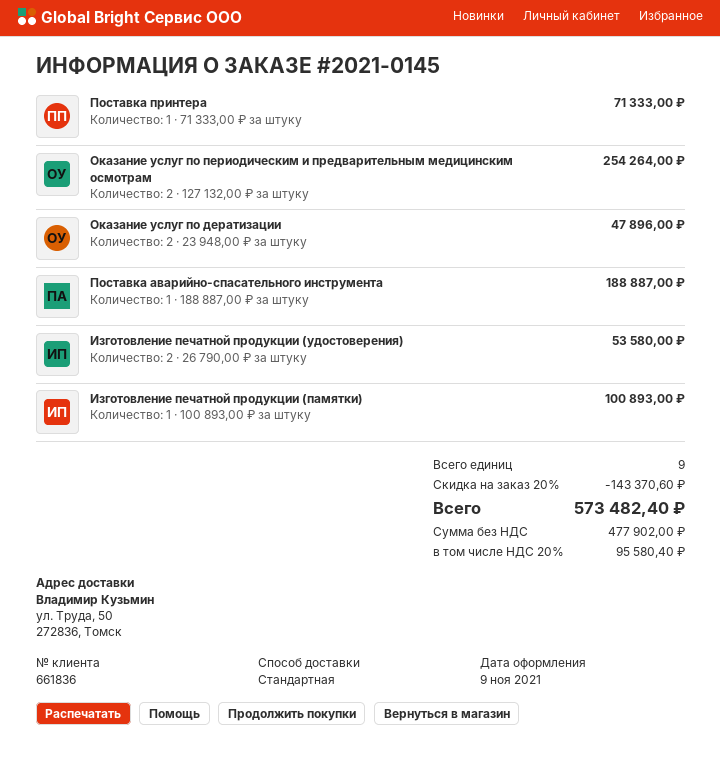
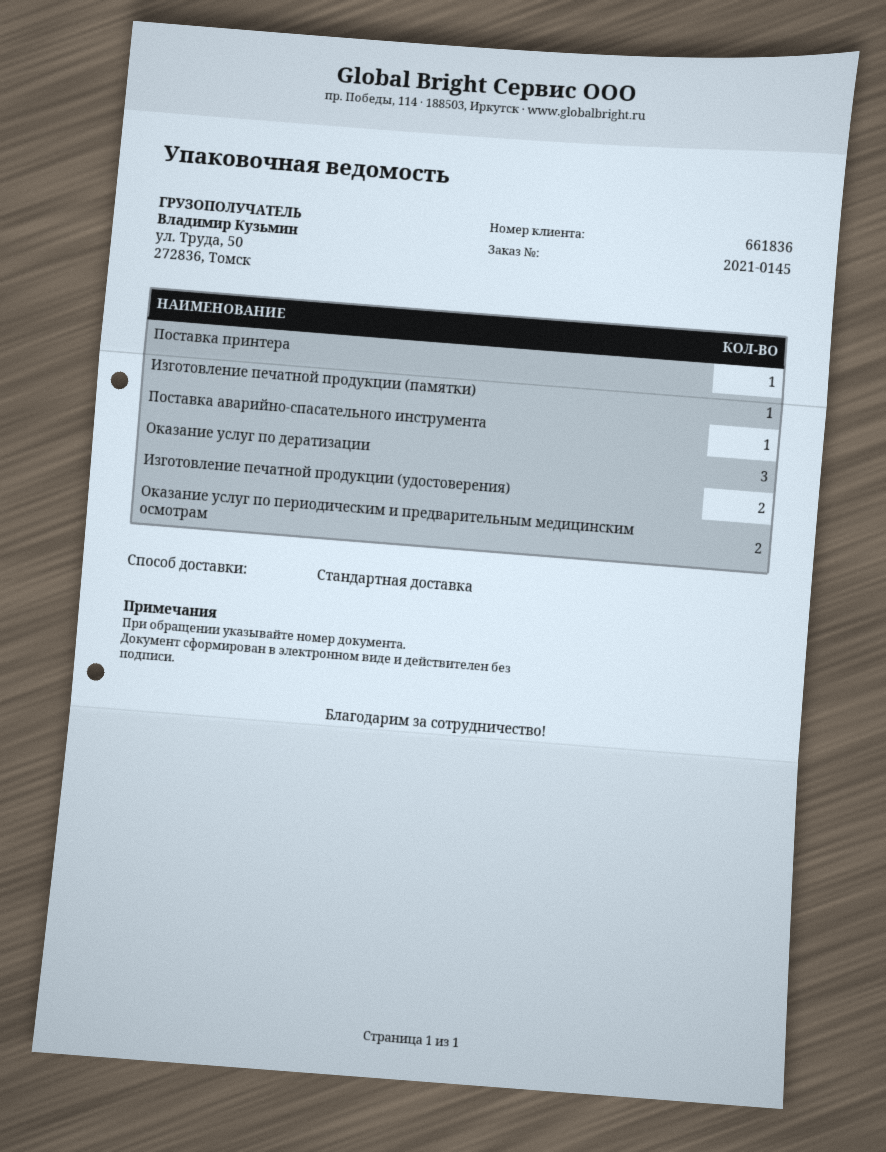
Оказание услуг по дератизации: 2 -> 3

